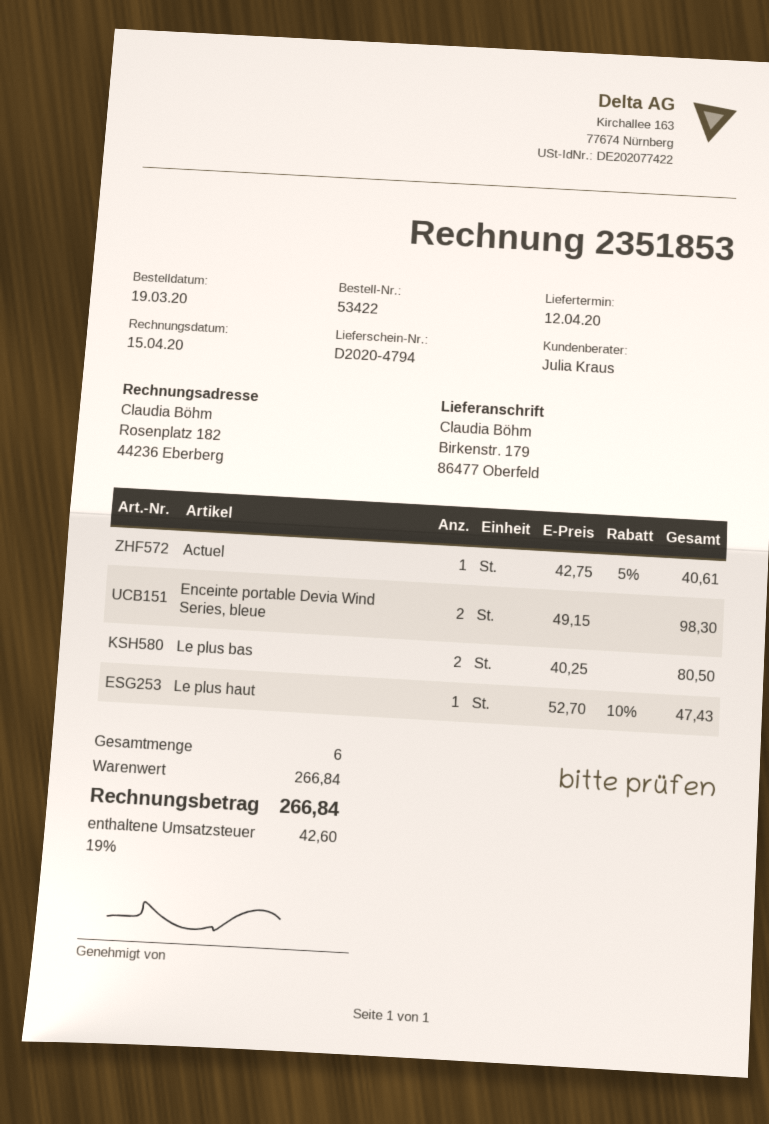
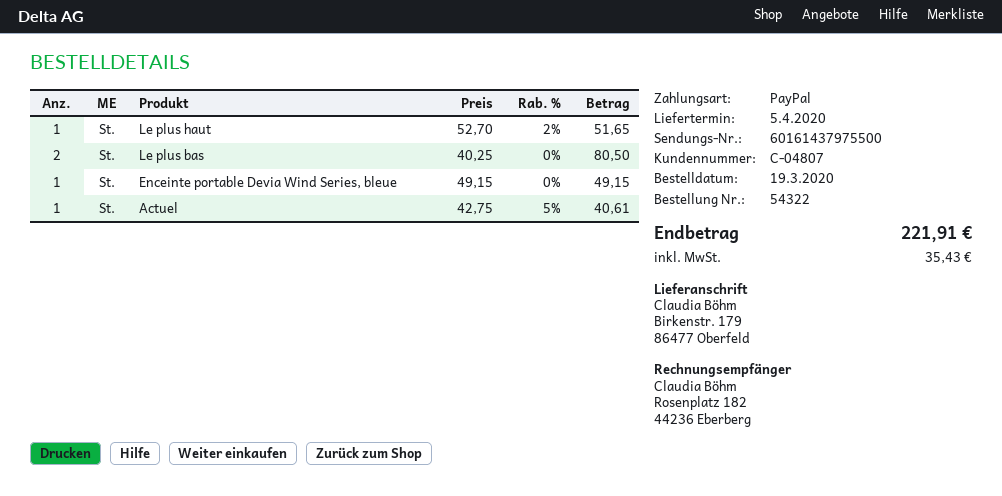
order number: 53422 -> 54322
delivery date: 2020-04-12 -> 2020-04-05
Enceinte portable Devia Wind Series, bleue: 2 x 49.15 = 98.30 -> 1 x 49.15 = 49.15
Le plus haut: 1 x 52.70 - 10% = 47.43 -> 1 x 52.70 - 2% = 51.65
tax: 42.60 -> 35.43
total: 266.84 -> 221.91

